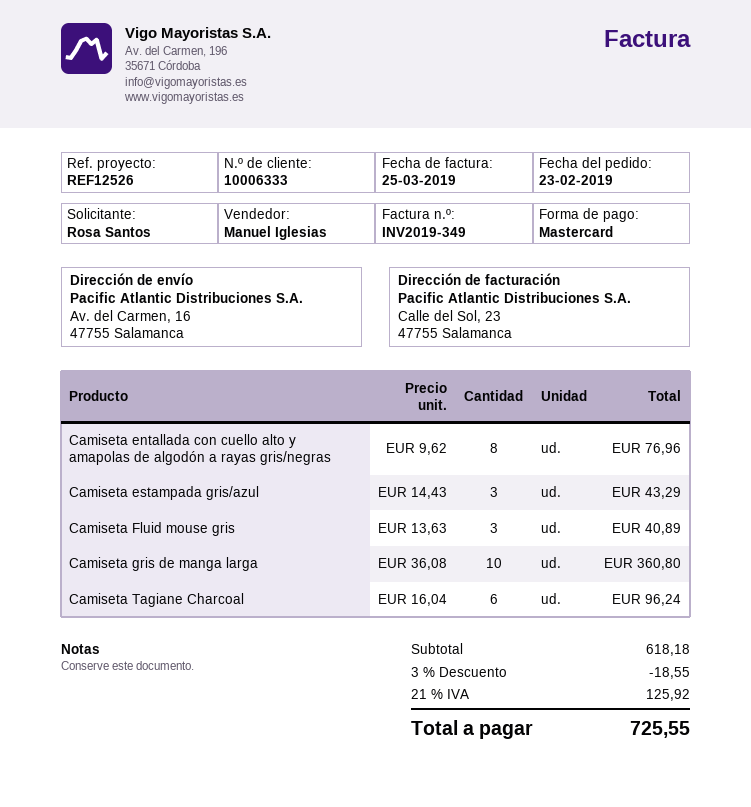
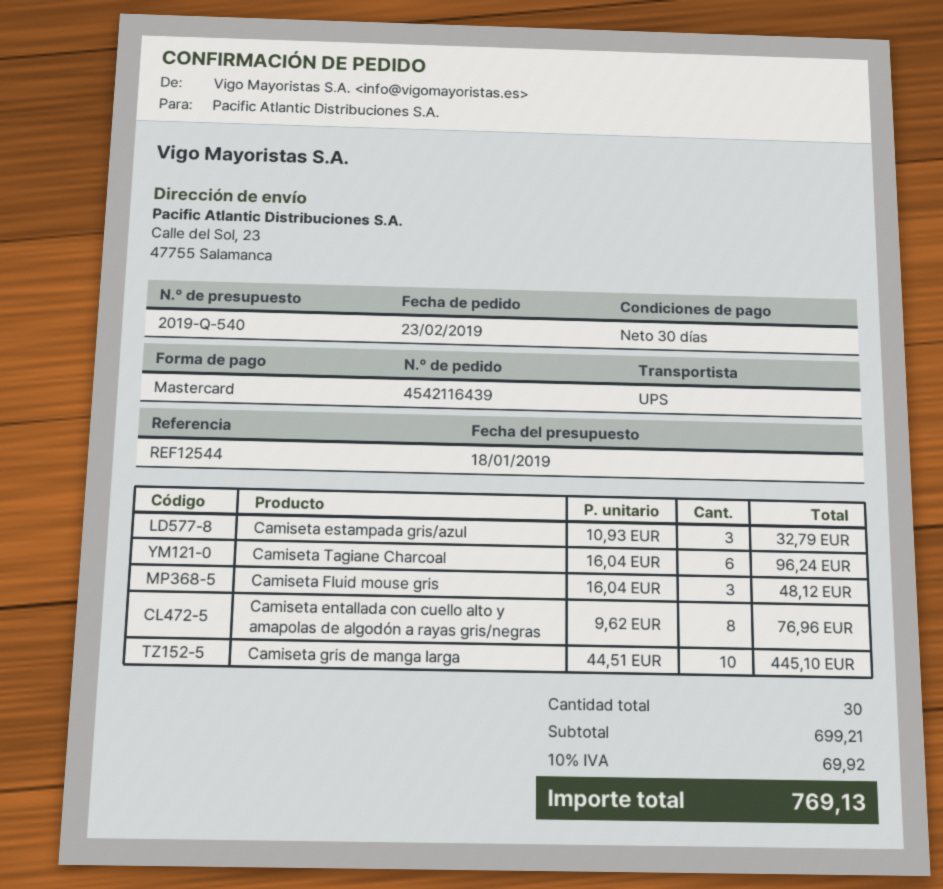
reference: REF12526 -> REF12544
ship to: Av. del Carmen, 16, 47755 Salamanca -> Calle del Sol, 23, 47755 Salamanca
Camiseta estampada gris/azul: 3 x 14.43 = 43.29 -> 3 x 10.93 = 32.79
Camiseta Fluid mouse gris: 3 x 13.63 = 40.89 -> 3 x 16.04 = 48.12
Camiseta gris de manga larga: 10 x 36.08 = 360.80 -> 10 x 44.51 = 445.10
subtotal: 618.18 -> 699.21
discount: 3% = 18.55 -> none
tax: 21% = 125.92 -> 10% = 69.92
total: 725.55 -> 769.13

